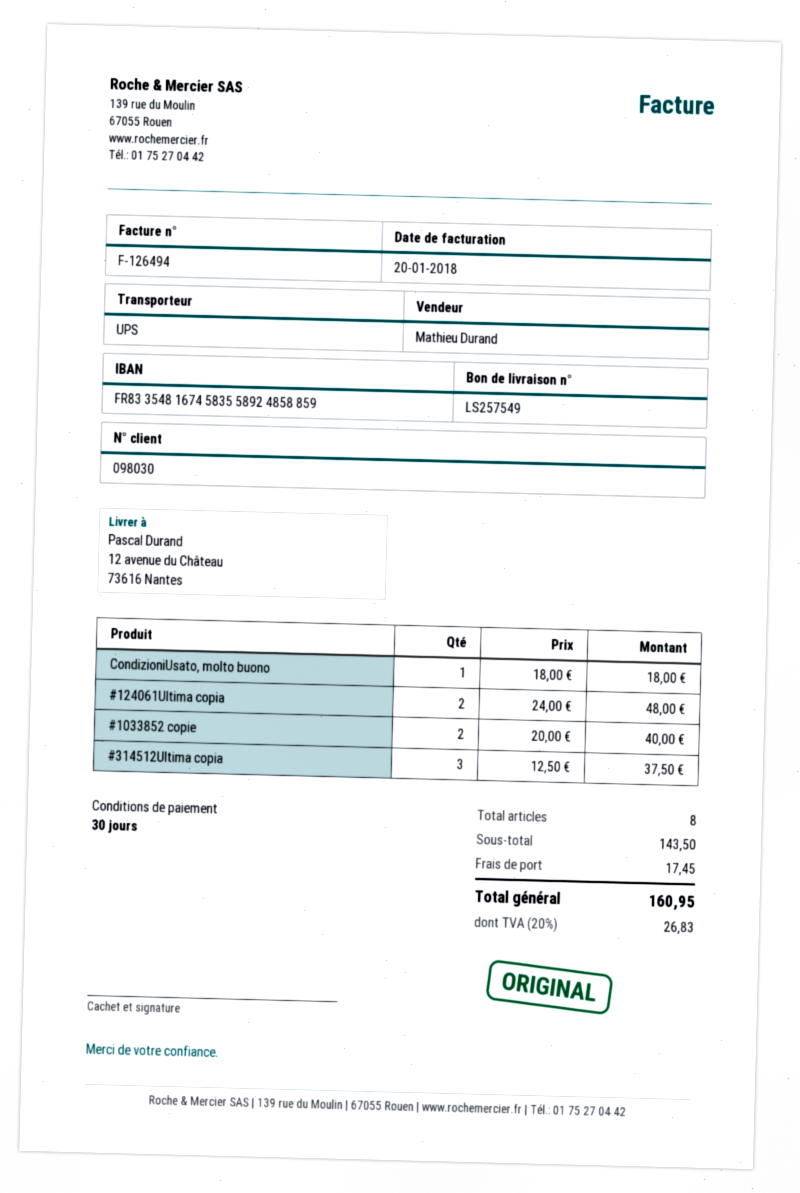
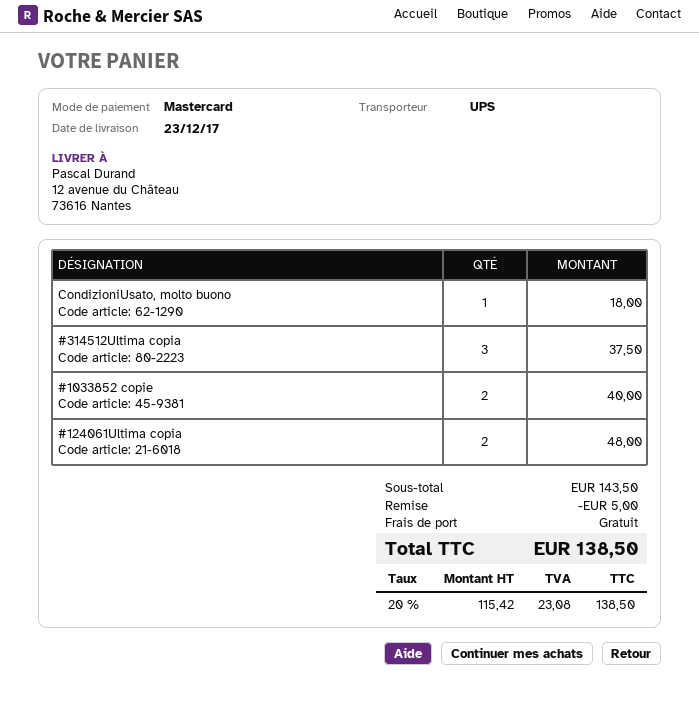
discount: none -> 5.00
shipping: 17.45 -> 0.00
tax: 20% = 26.83 -> 20% = 23.08
total: 160.95 -> 138.50

